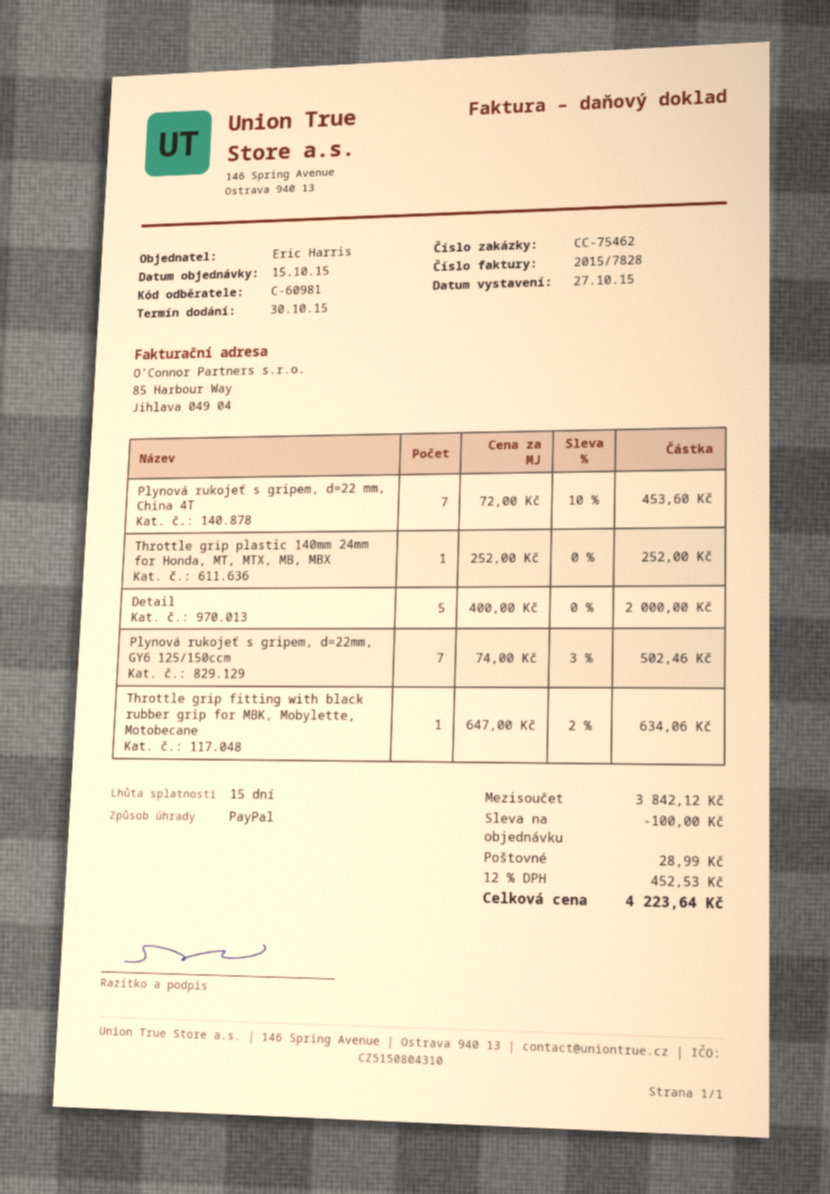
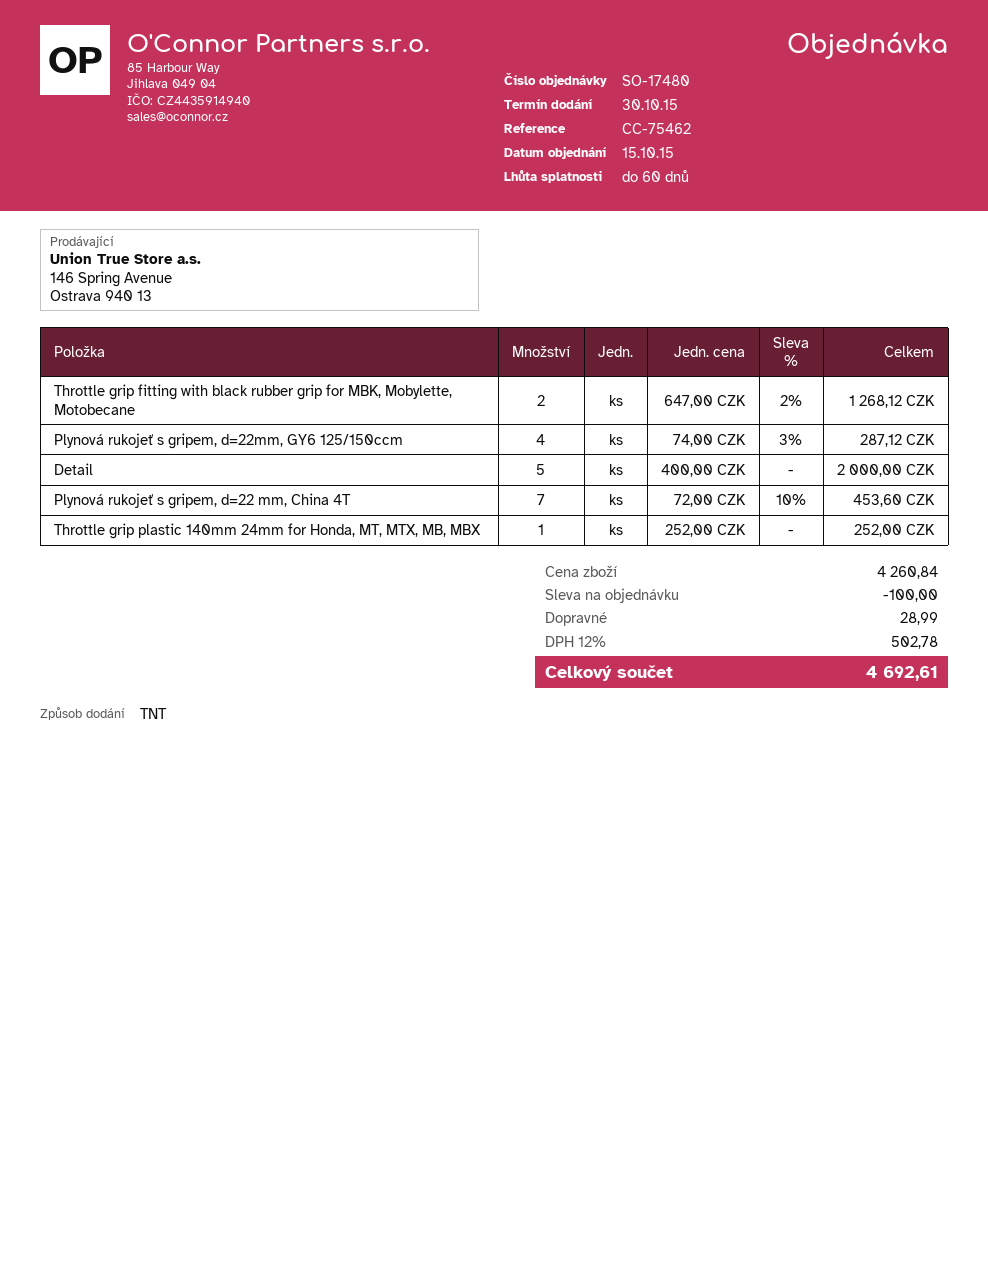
payment terms: 15 days -> 60 days
Plynová rukojeť s gripem, d=22mm, GY6 125/150ccm: 7 x 74.00 - 3% = 502.46 -> 4 x 74.00 - 3% = 287.12
Throttle grip fitting with black rubber grip for MBK, Mobylette, Motobecane: 1 x 647.00 - 2% = 634.06 -> 2 x 647.00 - 2% = 1268.12
subtotal: 3842.12 -> 4260.84
tax: 12% = 452.53 -> 12% = 502.78
total: 4223.64 -> 4692.61

